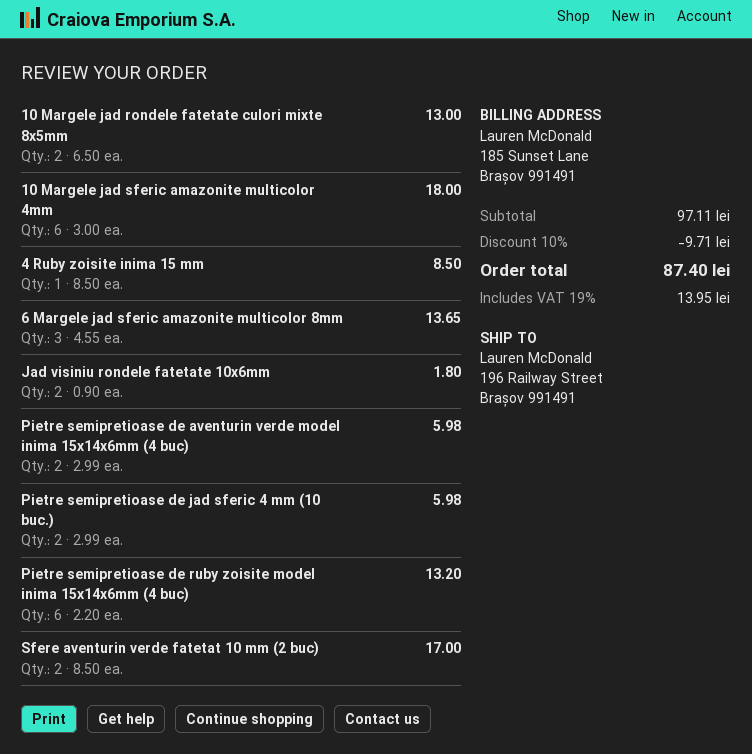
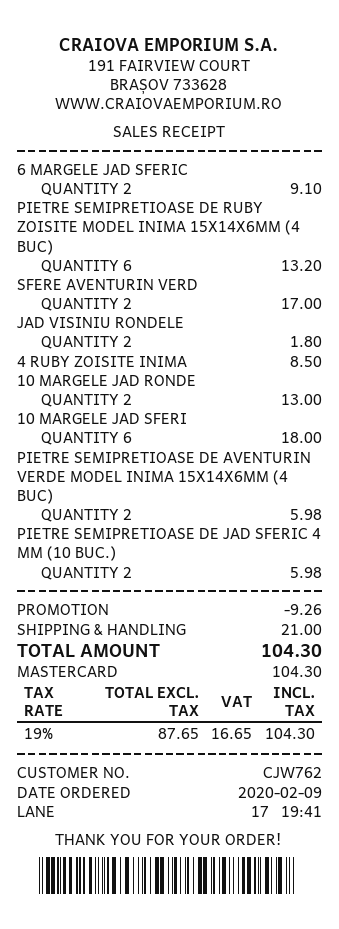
6 Margele jad sferic amazonite multicolor 8mm: 3 for 13.65 -> 2 for 9.10
discount: 9.71 -> 9.26
shipping: none -> 21.00
tax: 19% = 13.95 -> 19% = 16.65
total: 87.40 -> 104.30

